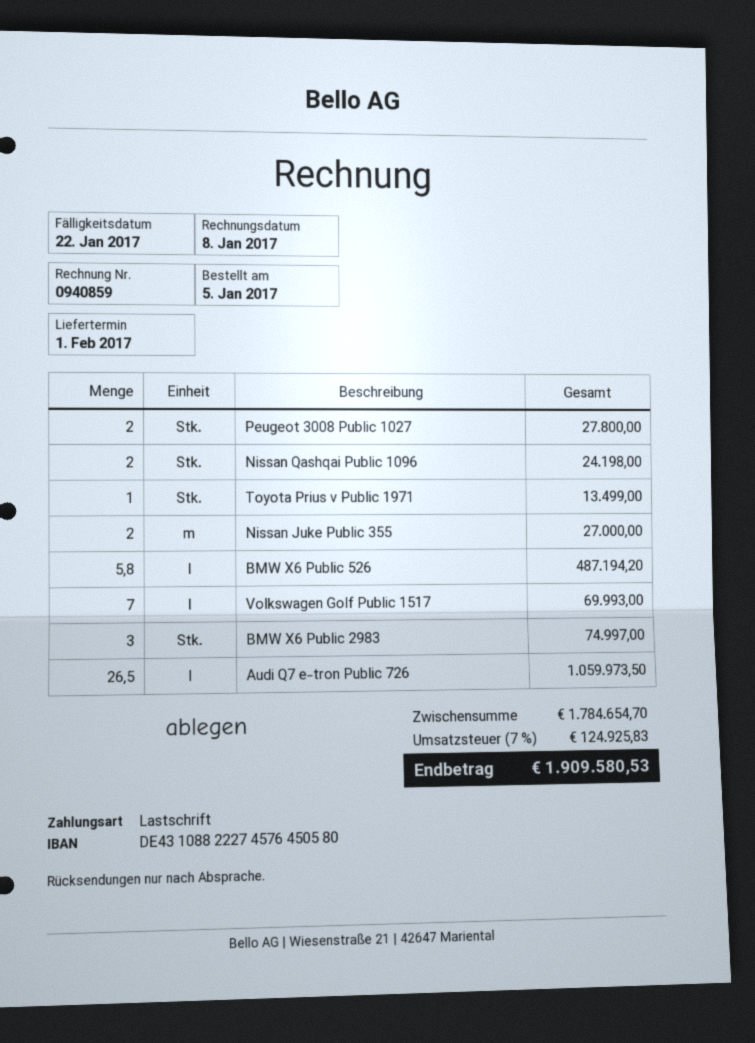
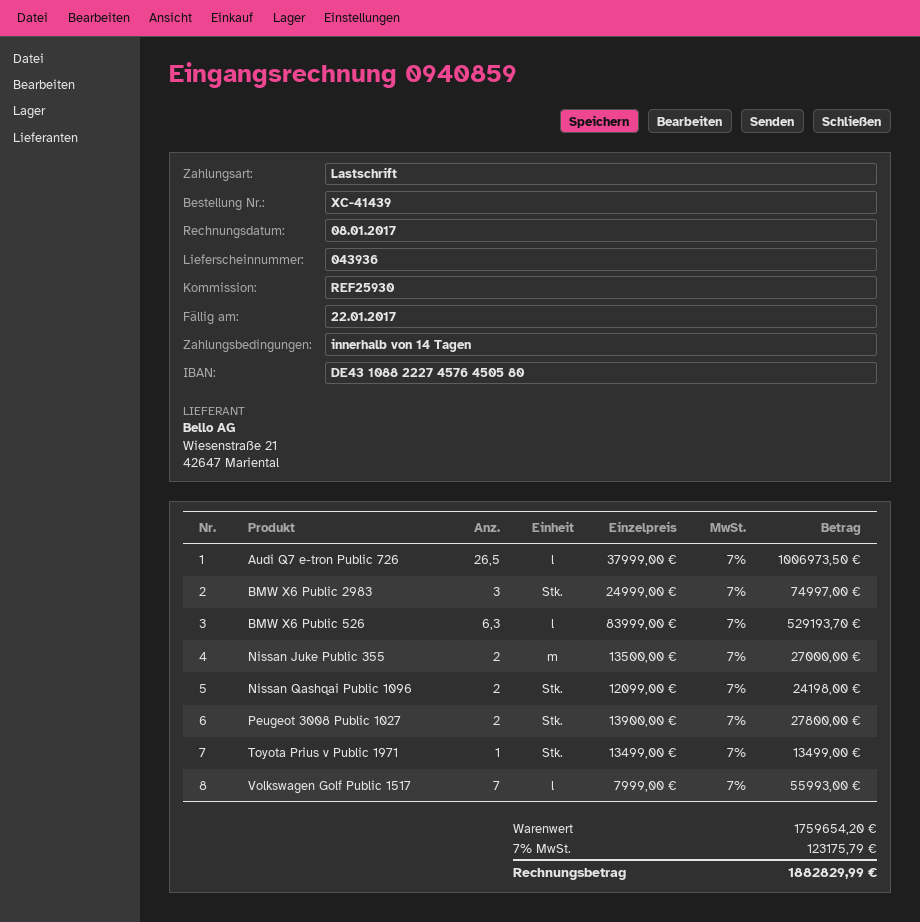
BMW X6 Public 526: 5.8 for 487194.20 -> 6.3 for 529193.70
Volkswagen Golf Public 1517: 7 for 69993.00 -> 7 for 55993.00
Audi Q7 e-tron Public 726: 26.5 for 1059973.50 -> 26.5 for 1006973.50
subtotal: 1784654.70 -> 1759654.20
tax: 7% = 124925.83 -> 7% = 123175.79
total: 1909580.53 -> 1882829.99

